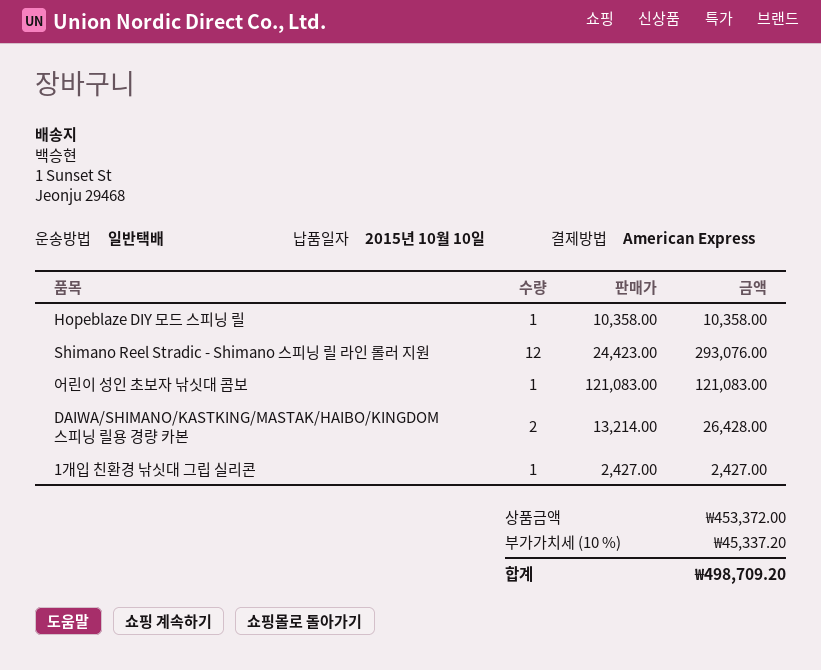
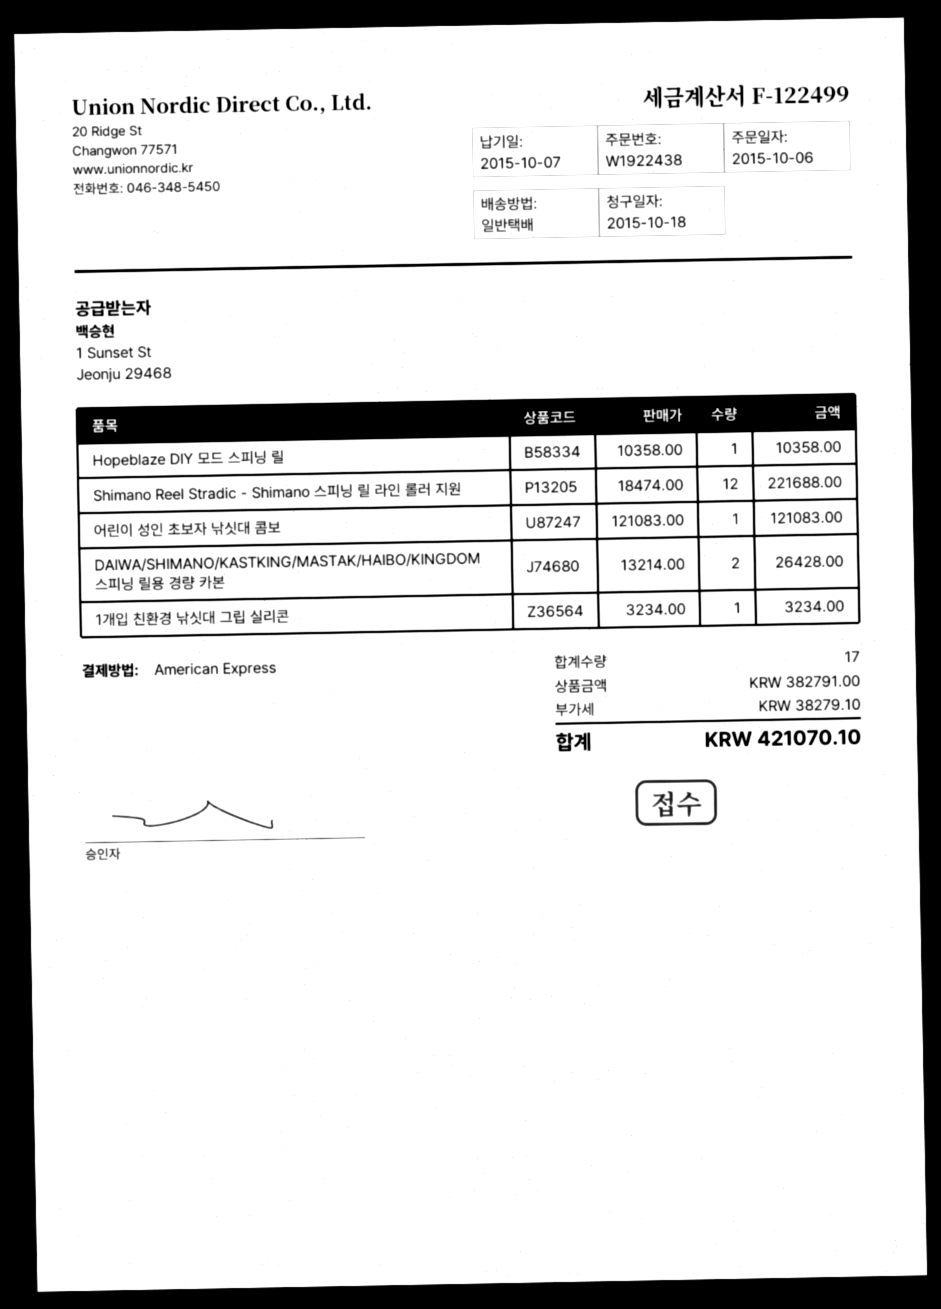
delivery date: 2015-10-10 -> 2015-10-07
Shimano Reel Stradic - Shimano 스피닝 릴 라인 롤러 지원: 12 x 24423.00 = 293076.00 -> 12 x 18474.00 = 221688.00
1개입 친환경 낚싯대 그립 실리콘: 1 x 2427.00 = 2427.00 -> 1 x 3234.00 = 3234.00
subtotal: 453372.00 -> 382791.00
tax: 45337.20 -> 38279.10
total: 498709.20 -> 421070.10

